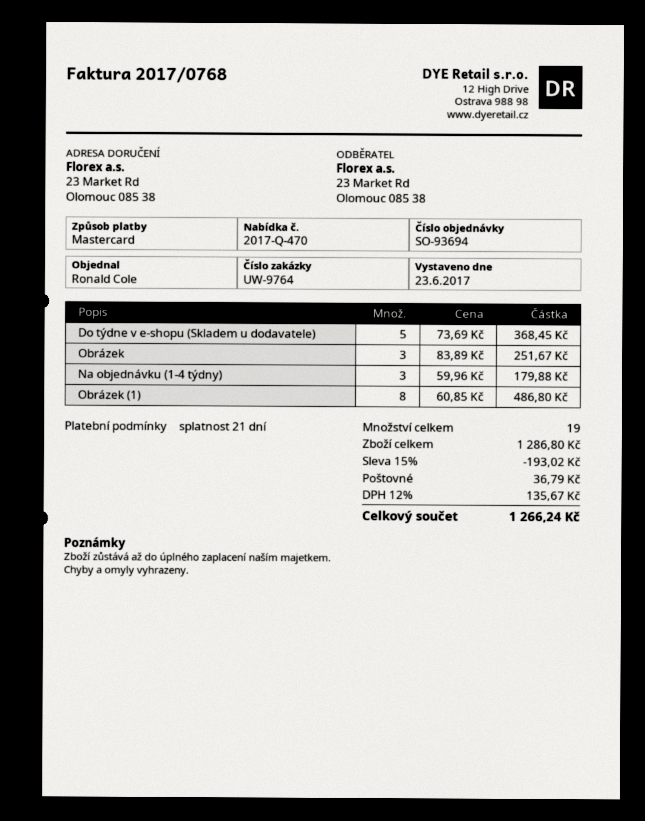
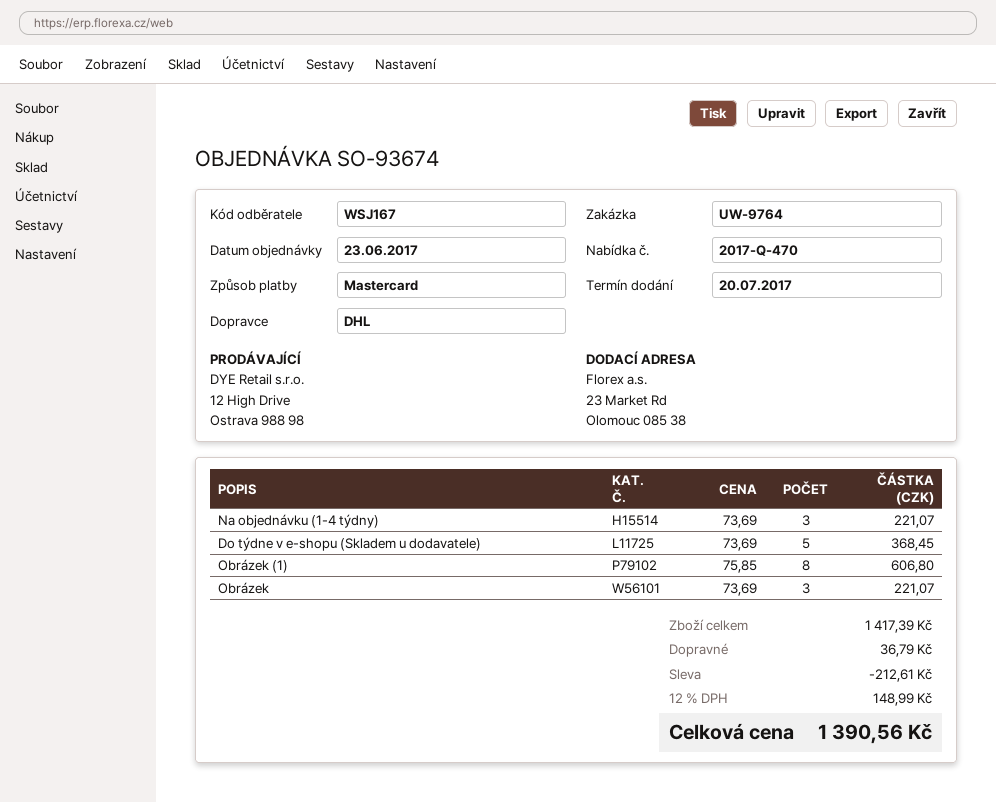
order number: SO-93694 -> SO-93674
Obrázek: 3 x 83.89 = 251.67 -> 3 x 73.69 = 221.07
Na objednávku (1-4 týdny): 3 x 59.96 = 179.88 -> 3 x 73.69 = 221.07
Obrázek (1): 8 x 60.85 = 486.80 -> 8 x 75.85 = 606.80
subtotal: 1286.80 -> 1417.39
discount: 193.02 -> 212.61
tax: 12% = 135.67 -> 12% = 148.99
total: 1266.24 -> 1390.56

